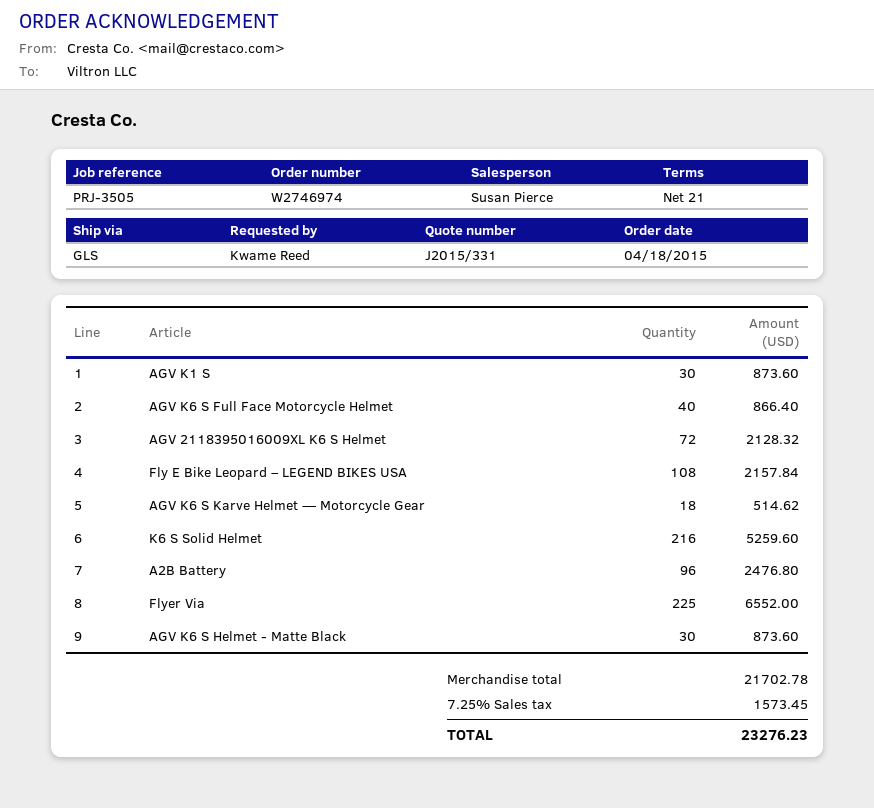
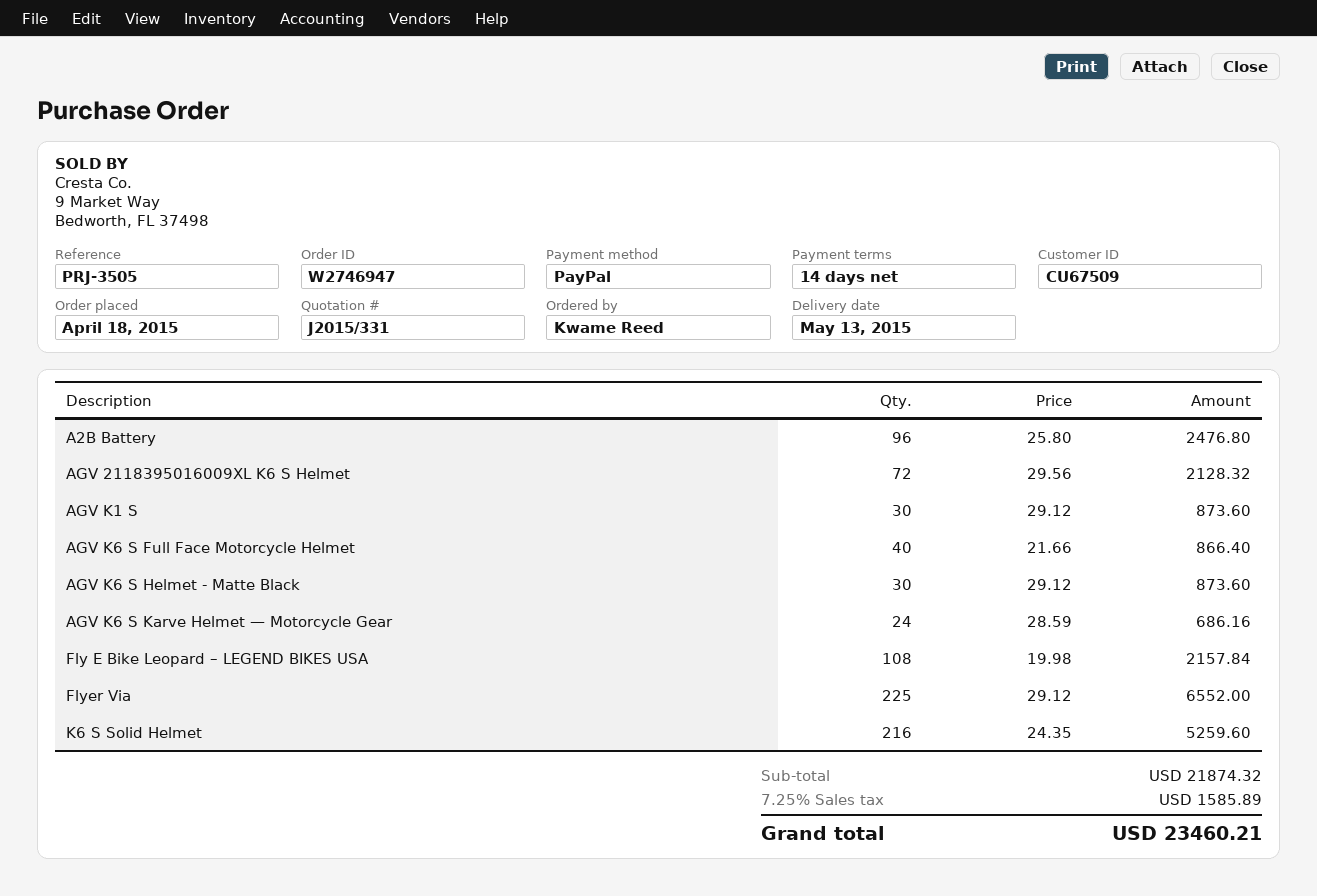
order number: W2746974 -> W2746947
payment terms: 21 days -> 14 days
AGV K6 S Karve Helmet — Motorcycle Gear: 18 for 514.62 -> 24 for 686.16
subtotal: 21702.78 -> 21874.32
tax: 7.25% = 1573.45 -> 7.25% = 1585.89
total: 23276.23 -> 23460.21

